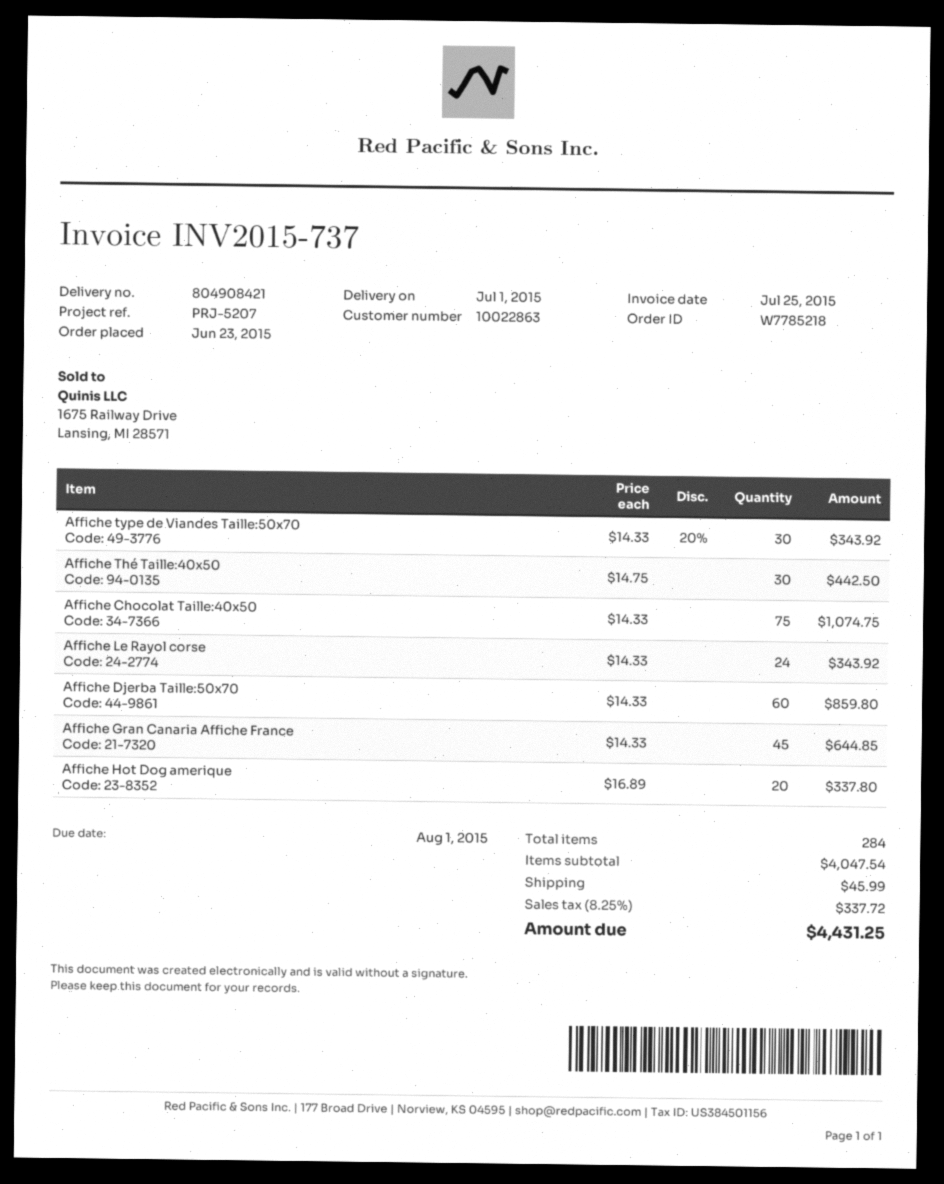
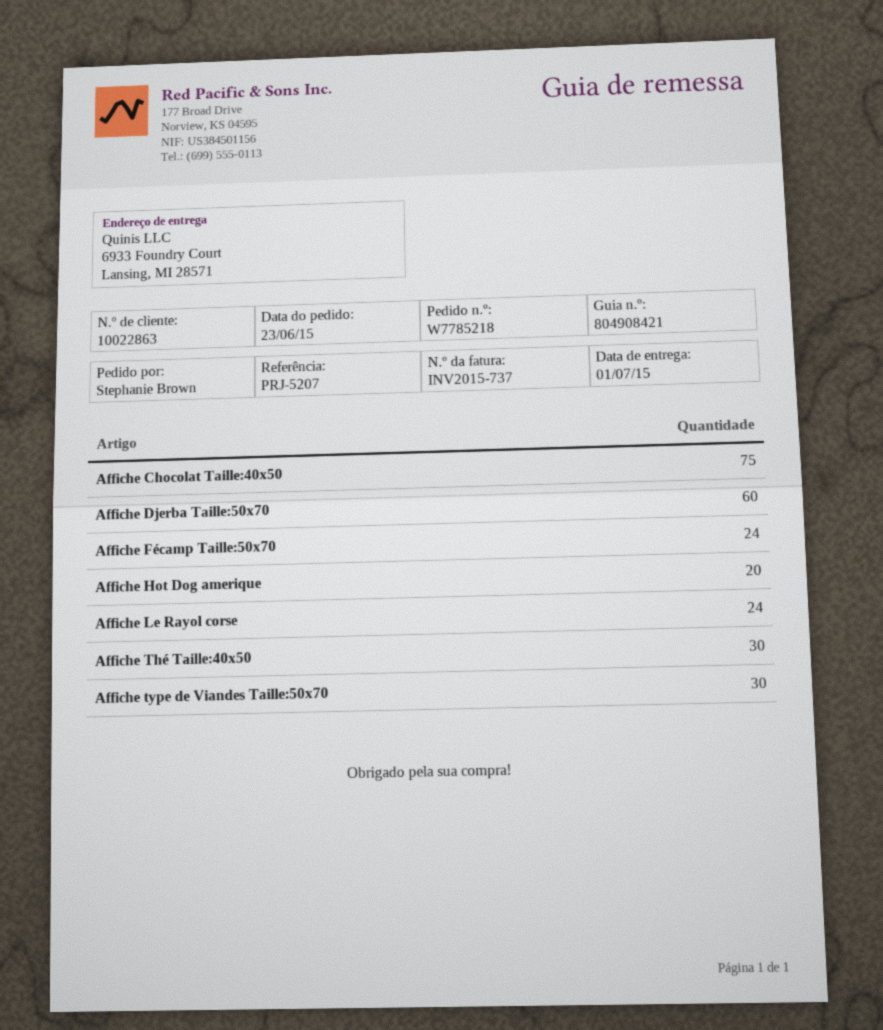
Affiche Gran Canaria Affiche France: 45 -> none
Affiche Fécamp Taille:50x70: none -> 24

